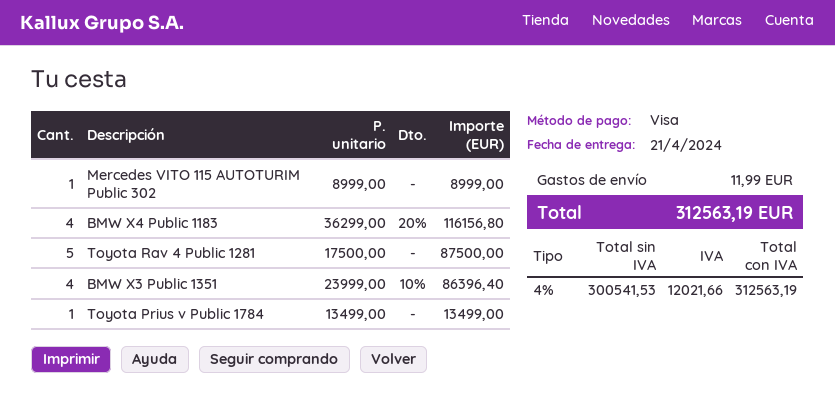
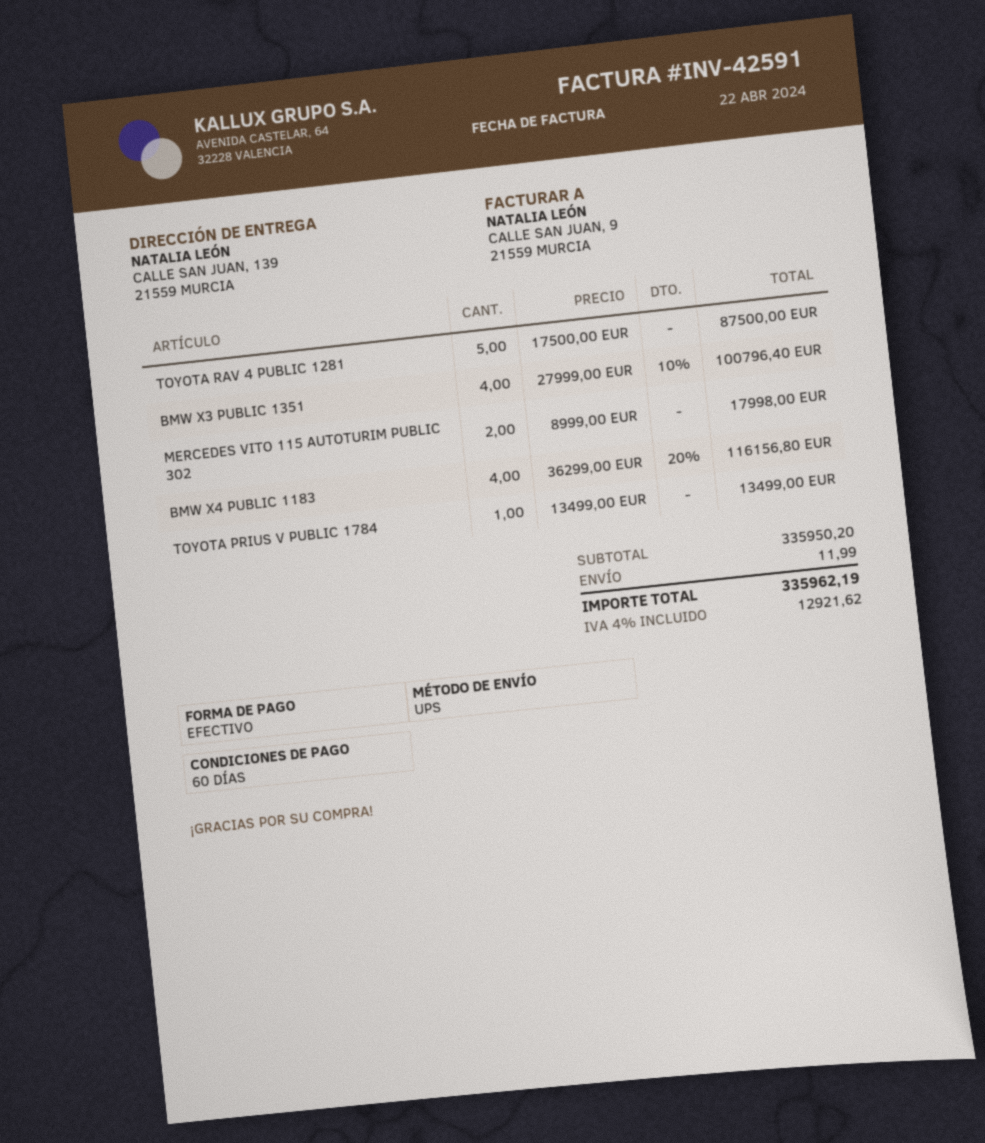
payment method: Visa -> cash
Mercedes VITO 115 AUTOTURIM Public 302: 1 x 8999.00 = 8999.00 -> 2 x 8999.00 = 17998.00
BMW X3 Public 1351: 4 x 23999.00 - 10% = 86396.40 -> 4 x 27999.00 - 10% = 100796.40
tax: 4% = 12021.66 -> 4% = 12921.62
total: 312563.19 -> 335962.19

